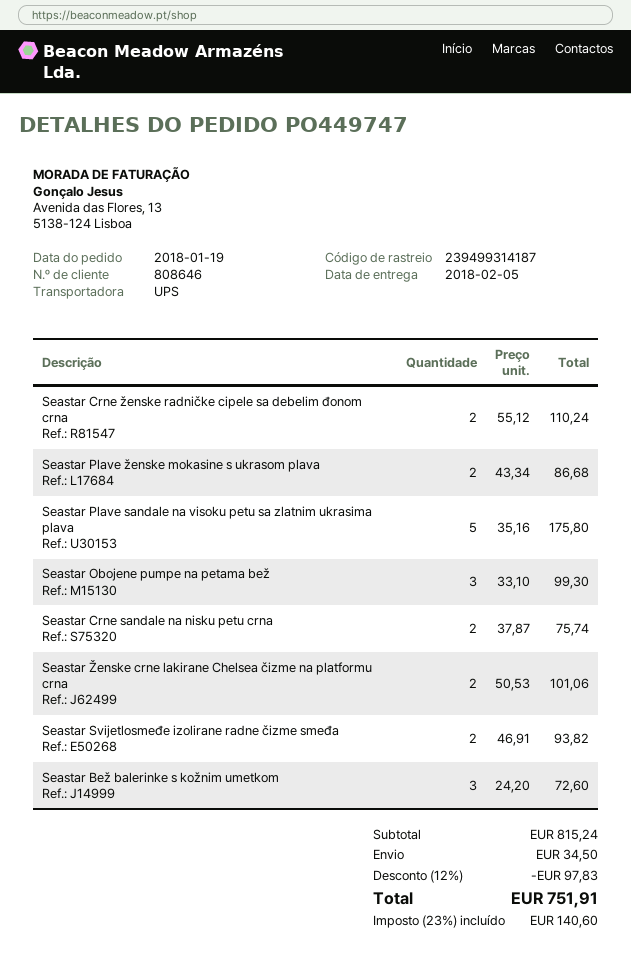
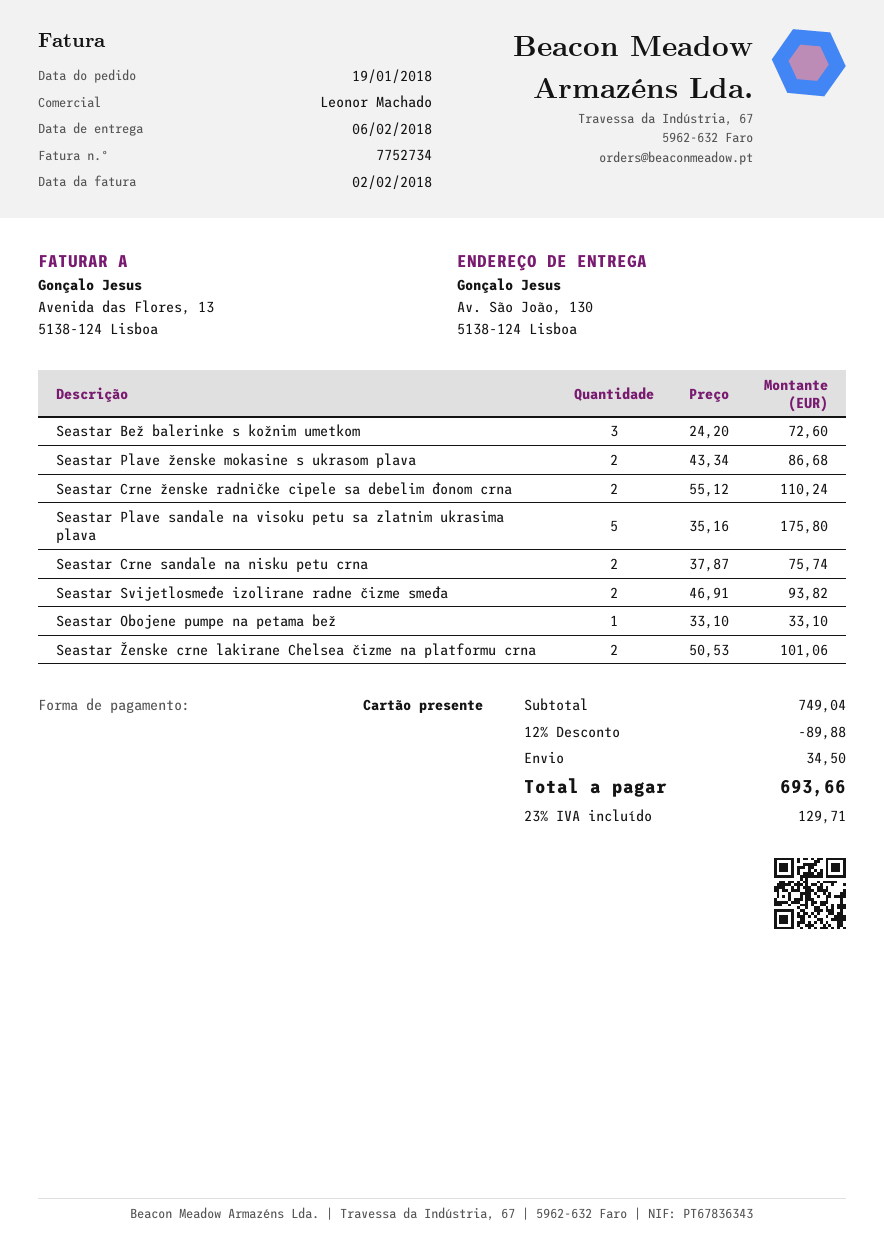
delivery date: 2018-02-05 -> 2018-02-06
Seastar Obojene pumpe na petama bež: 3 x 33.10 = 99.30 -> 1 x 33.10 = 33.10
subtotal: 815.24 -> 749.04
discount: 12% = 97.83 -> 12% = 89.88
tax: 23% = 140.60 -> 23% = 129.71
total: 751.91 -> 693.66

